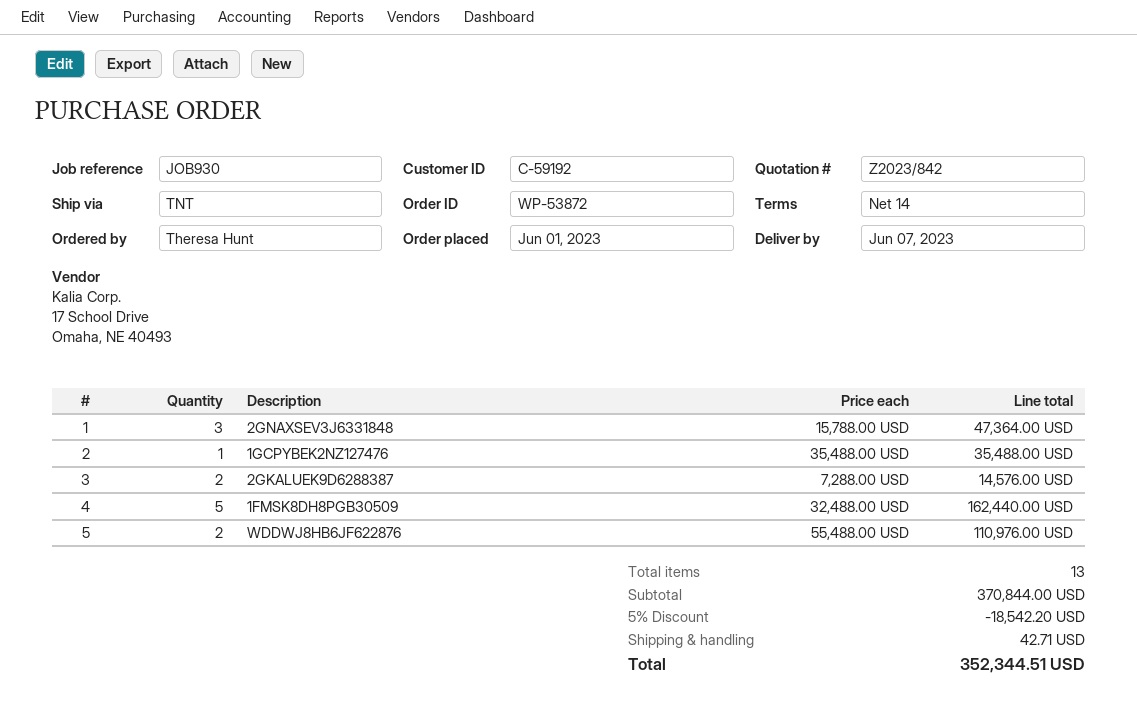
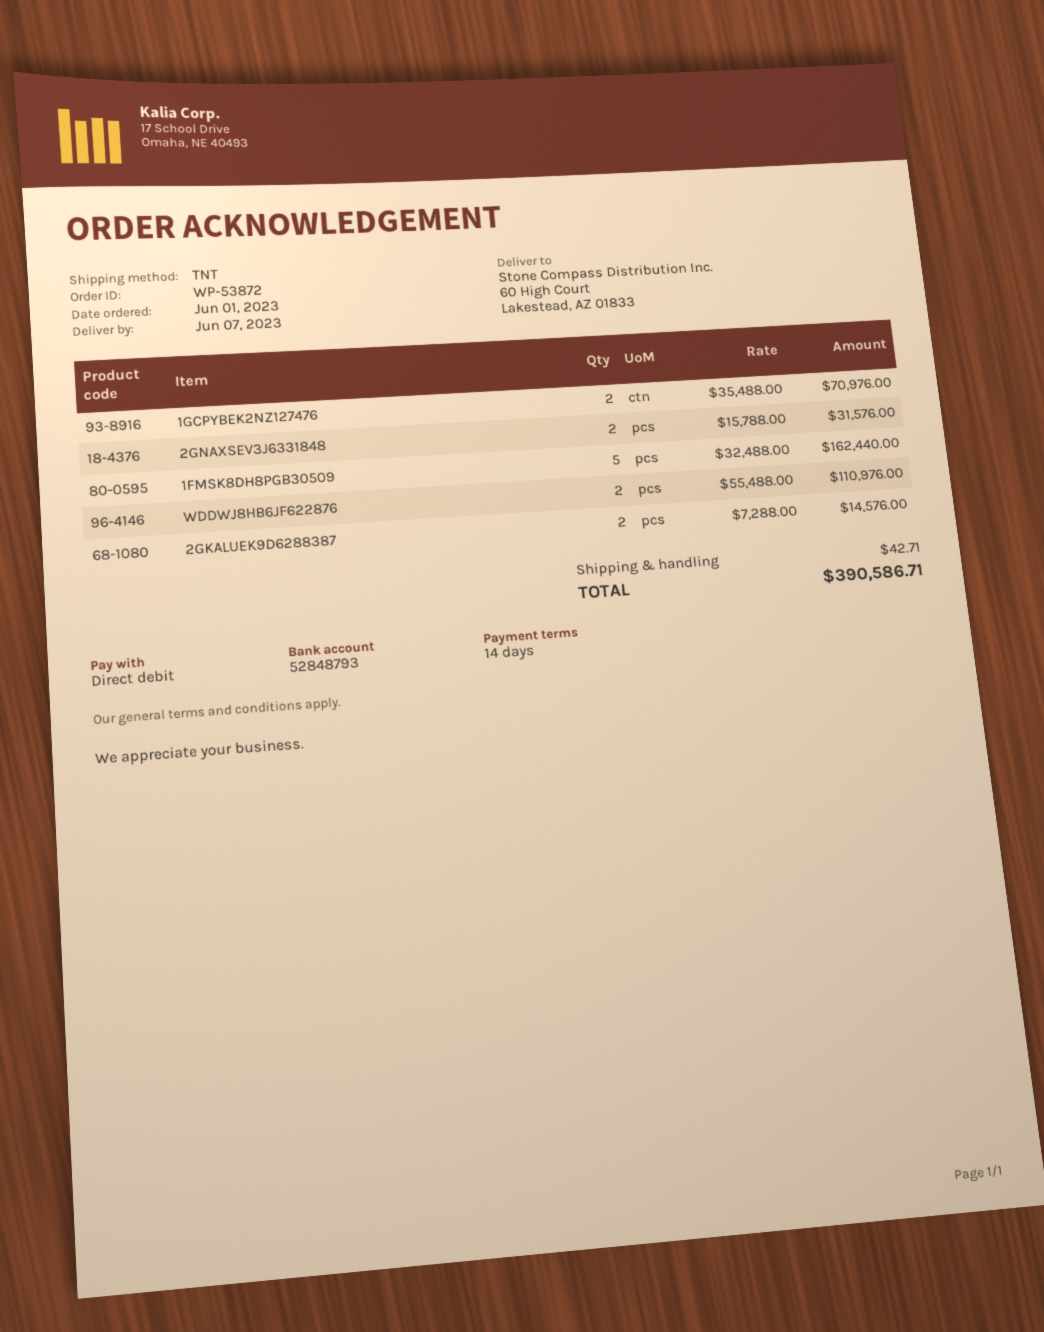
2GNAXSEV3J6331848: 3 x 15788.00 = 47364.00 -> 2 x 15788.00 = 31576.00
1GCPYBEK2NZ127476: 1 x 35488.00 = 35488.00 -> 2 x 35488.00 = 70976.00
discount: 5% = 18542.20 -> none
total: 352344.51 -> 390586.71

